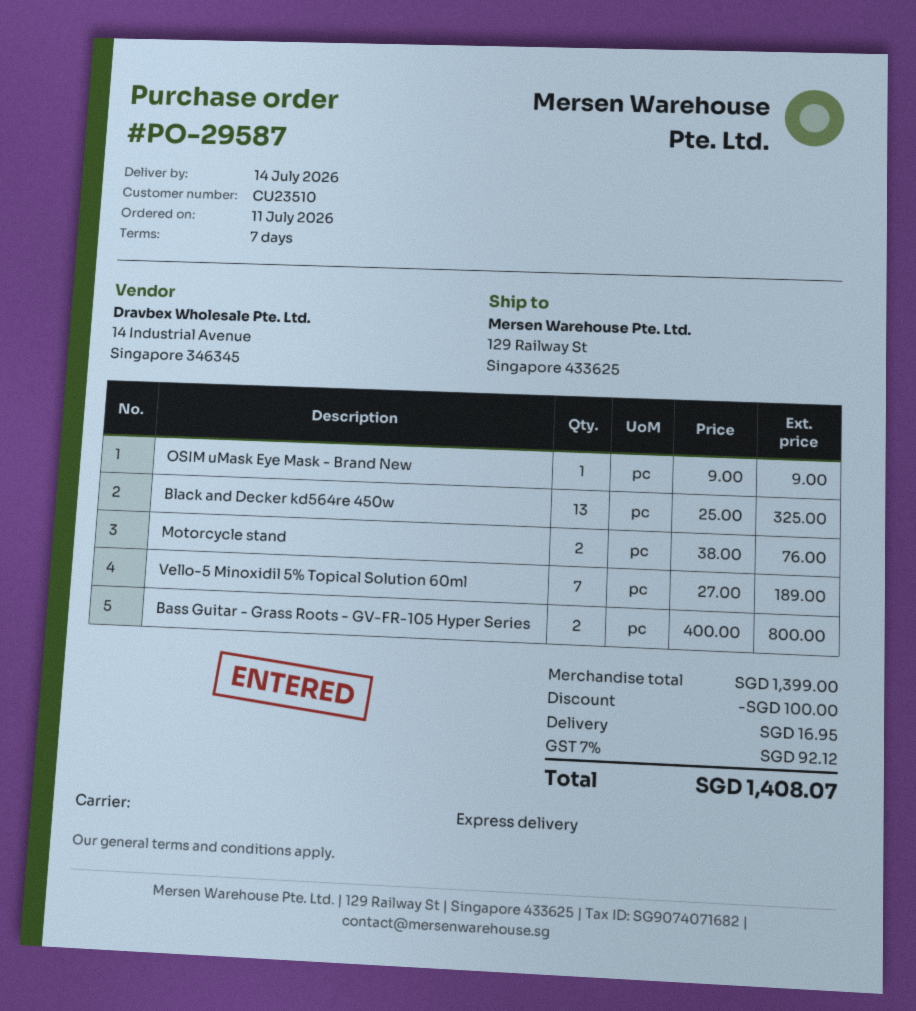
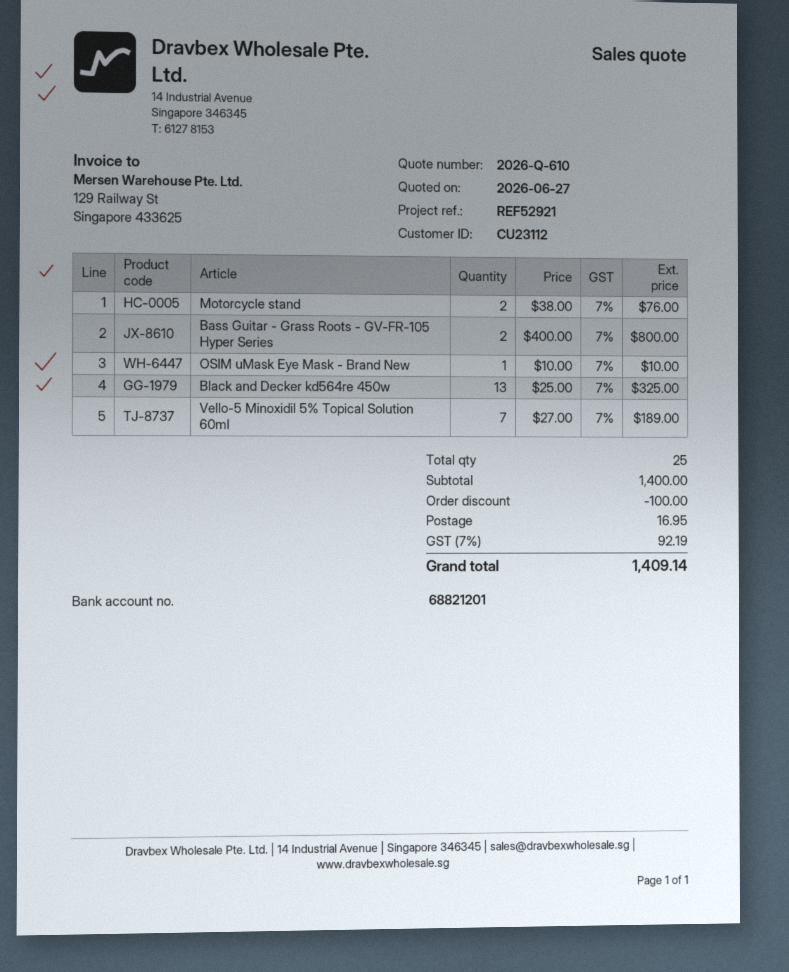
customer number: CU23510 -> CU23112
OSIM uMask Eye Mask - Brand New: 1 x 9.00 = 9.00 -> 1 x 10.00 = 10.00
subtotal: 1399.00 -> 1400.00
tax: 7% = 92.12 -> 7% = 92.19
total: 1408.07 -> 1409.14

